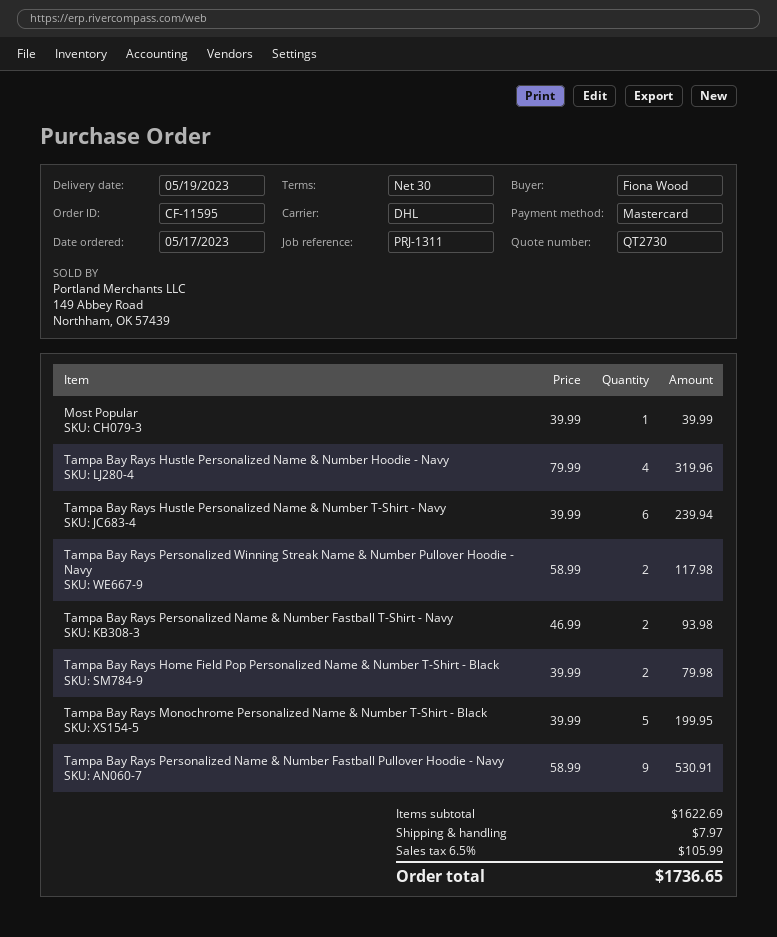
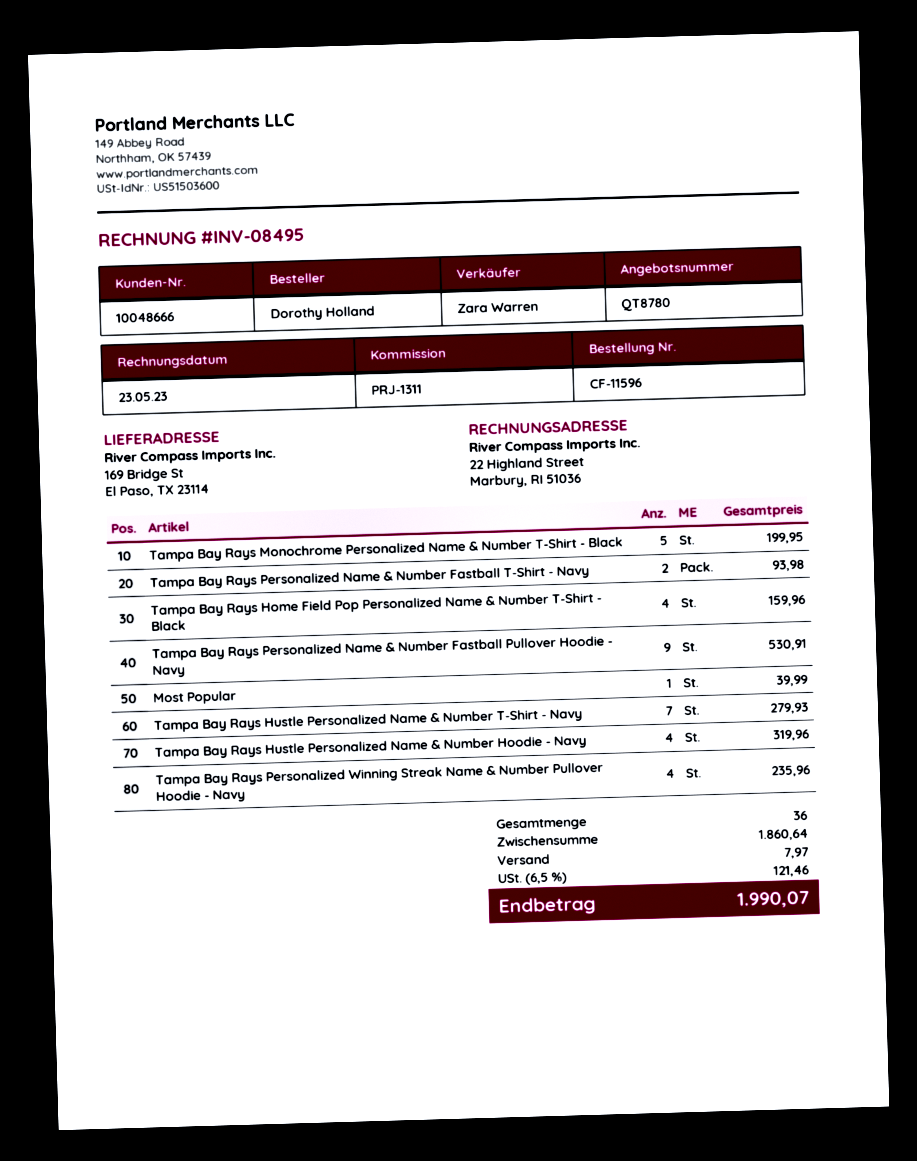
quote number: QT2730 -> QT8780
order number: CF-11595 -> CF-11596
ordered by: Fiona Wood -> Dorothy Holland
Tampa Bay Rays Hustle Personalized Name & Number T-Shirt - Navy: 6 for 239.94 -> 7 for 279.93
Tampa Bay Rays Personalized Winning Streak Name & Number Pullover Hoodie - Navy: 2 for 117.98 -> 4 for 235.96
Tampa Bay Rays Home Field Pop Personalized Name & Number T-Shirt - Black: 2 for 79.98 -> 4 for 159.96
subtotal: 1622.69 -> 1860.64
tax: 6.5% = 105.99 -> 6.5% = 121.46
total: 1736.65 -> 1990.07

